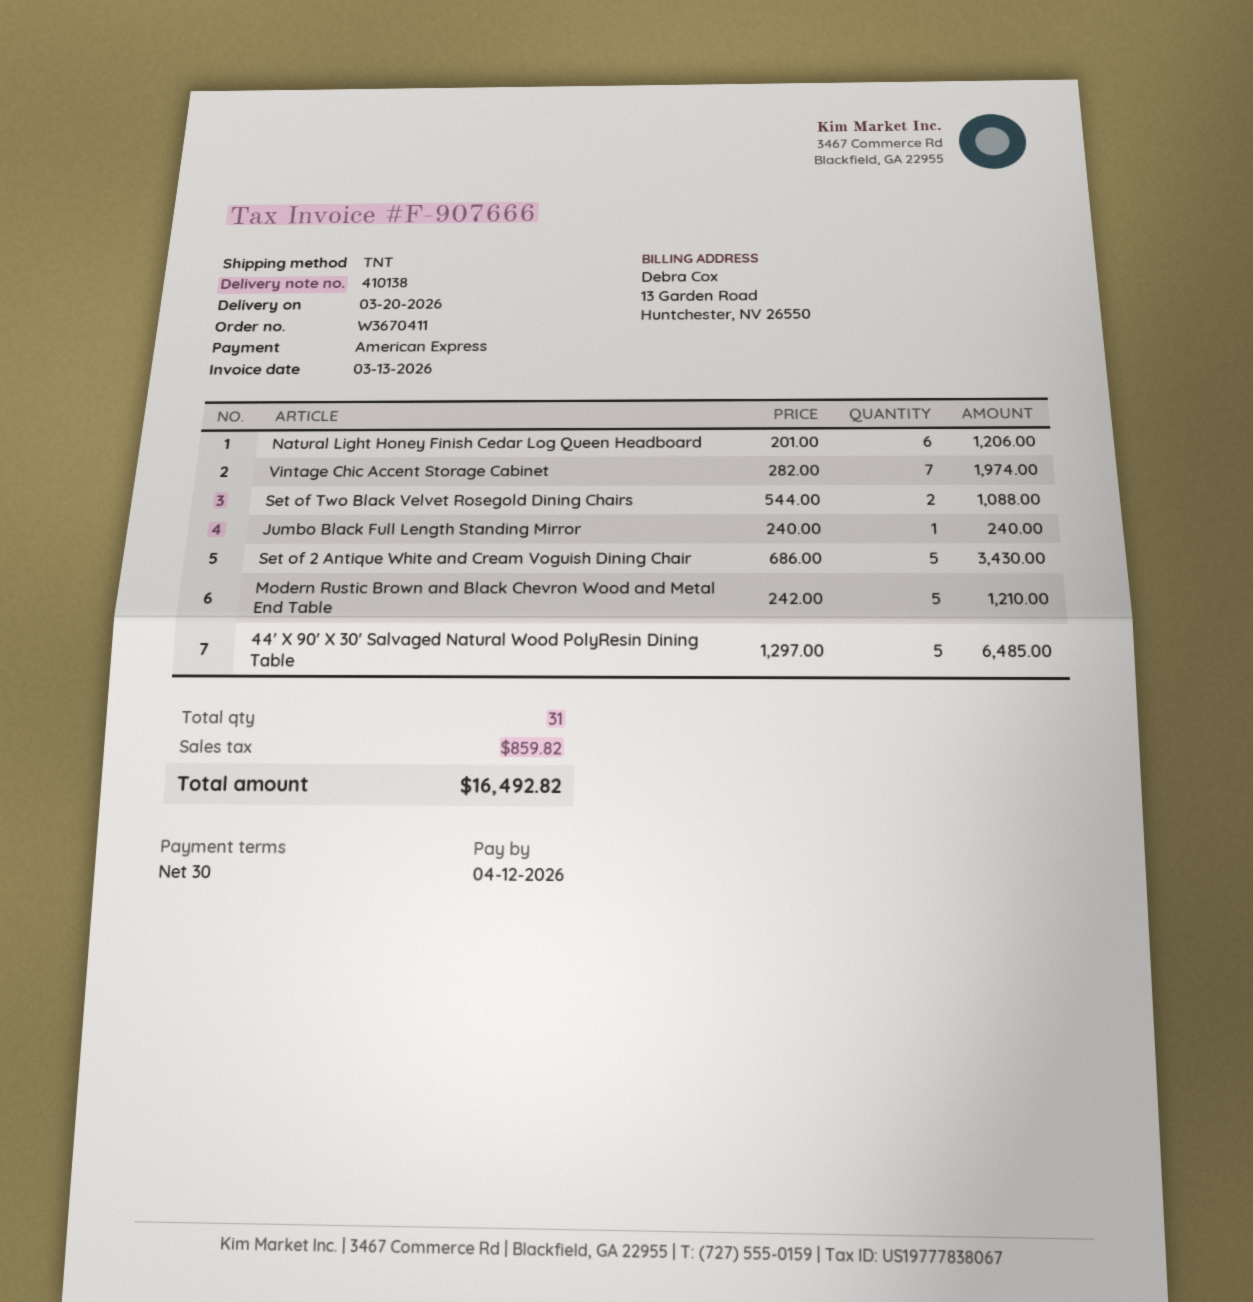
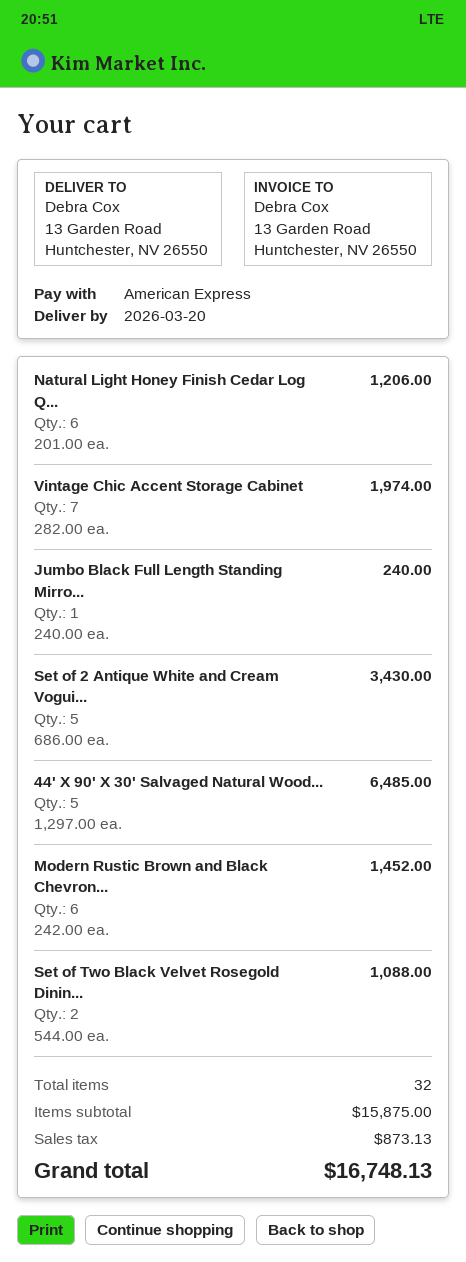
Modern Rustic Brown and Black Chevron Wood and Metal End Table: 5 x 242.00 = 1210.00 -> 6 x 242.00 = 1452.00
total quantity: 31 -> 32
tax: 859.82 -> 873.13
total: 16492.82 -> 16748.13

